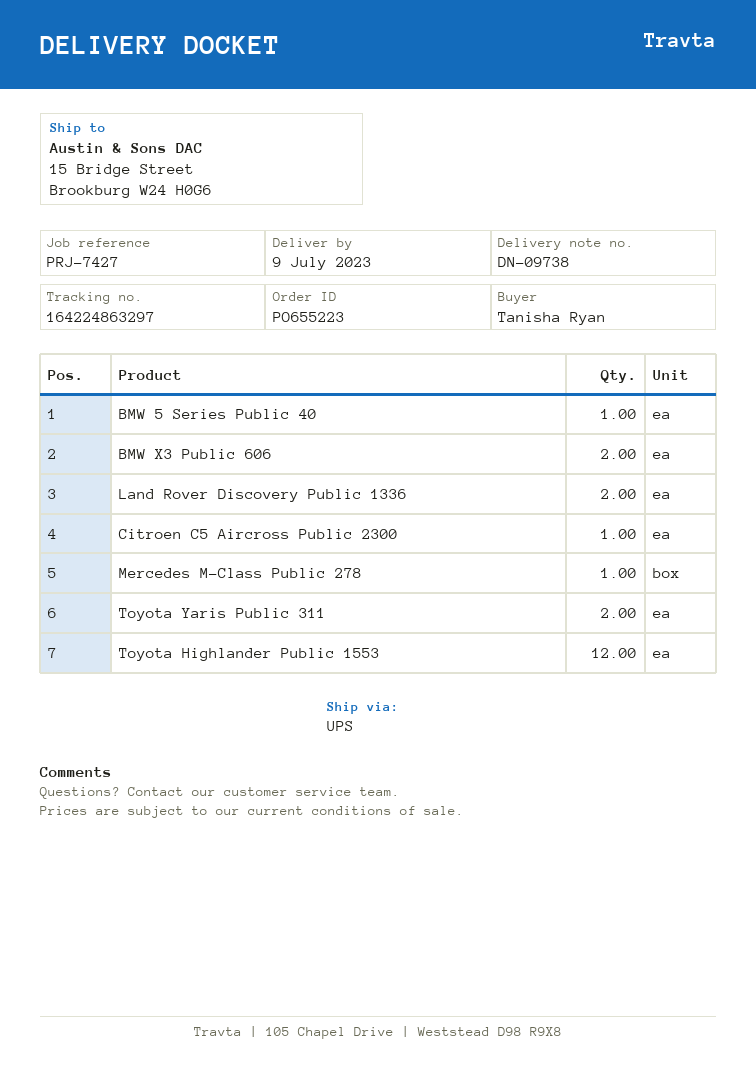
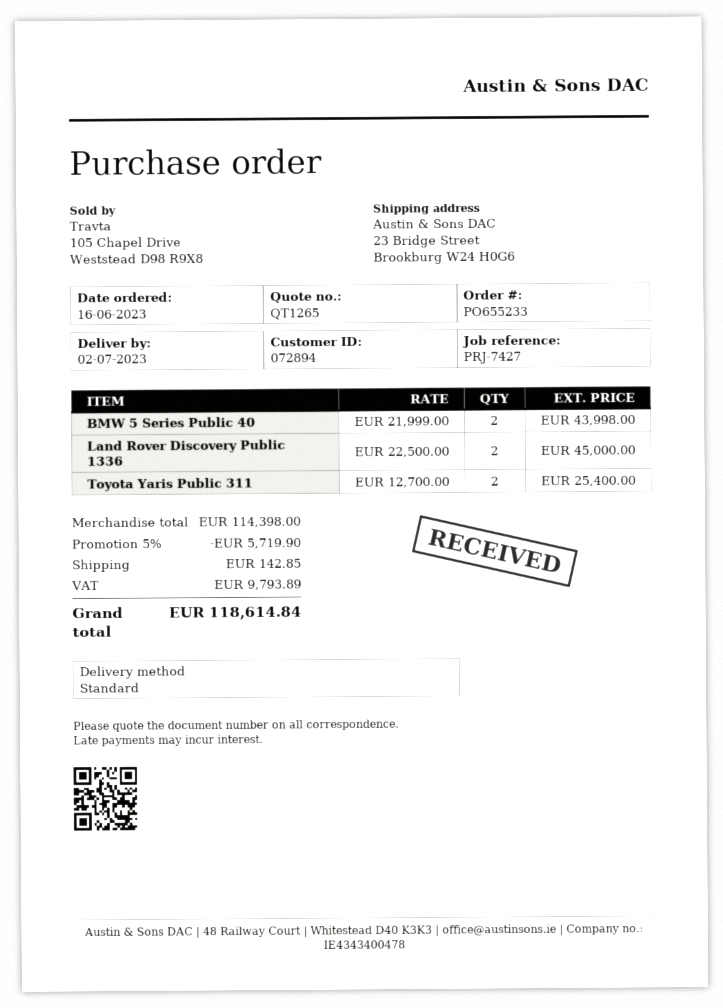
order number: PO655223 -> PO655233
delivery date: 2023-07-09 -> 2023-07-02
shipping method: UPS -> standard
ship to: 15 Bridge Street, Brookburg W24 H0G6 -> 23 Bridge Street, Brookburg W24 H0G6
BMW 5 Series Public 40: 1 -> 2
BMW X3 Public 606: 2 -> none
Citroen C5 Aircross Public 2300: 1 -> none
Mercedes M-Class Public 278: 1 -> none
Toyota Highlander Public 1553: 12 -> none

